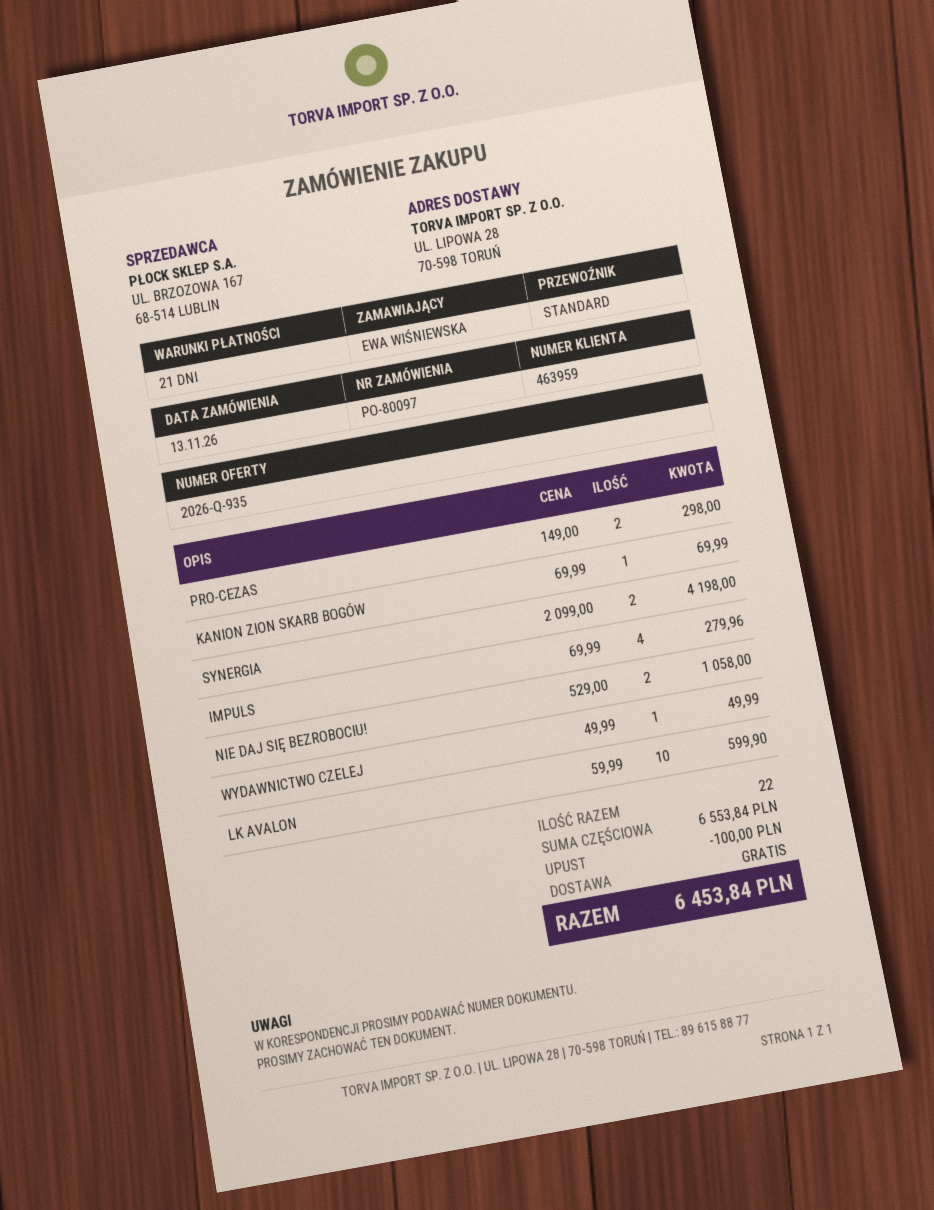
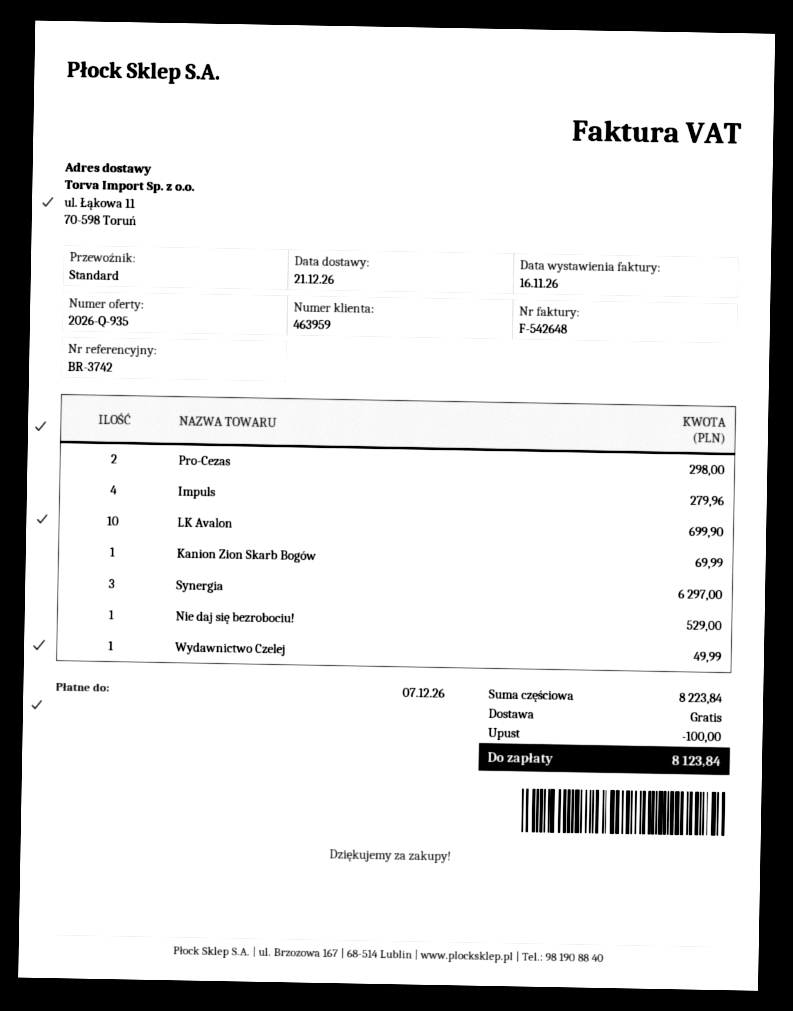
ship to: UL. LIPOWA 28, 70-598 TORUŃ -> ul. Łąkowa 11, 70-598 Toruń
SYNERGIA: 2 for 4198.00 -> 3 for 6297.00
NIE DAJ SIĘ BEZROBOCIU!: 2 for 1058.00 -> 1 for 529.00
LK AVALON: 10 for 599.90 -> 10 for 699.90
subtotal: 6553.84 -> 8223.84
total: 6453.84 -> 8123.84

